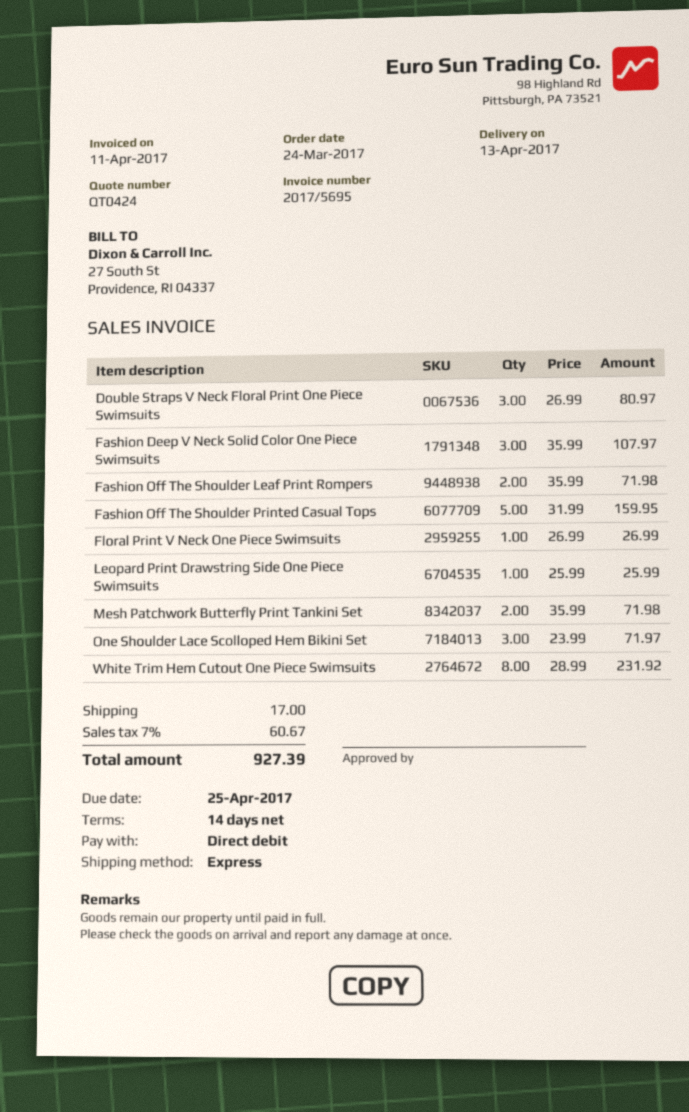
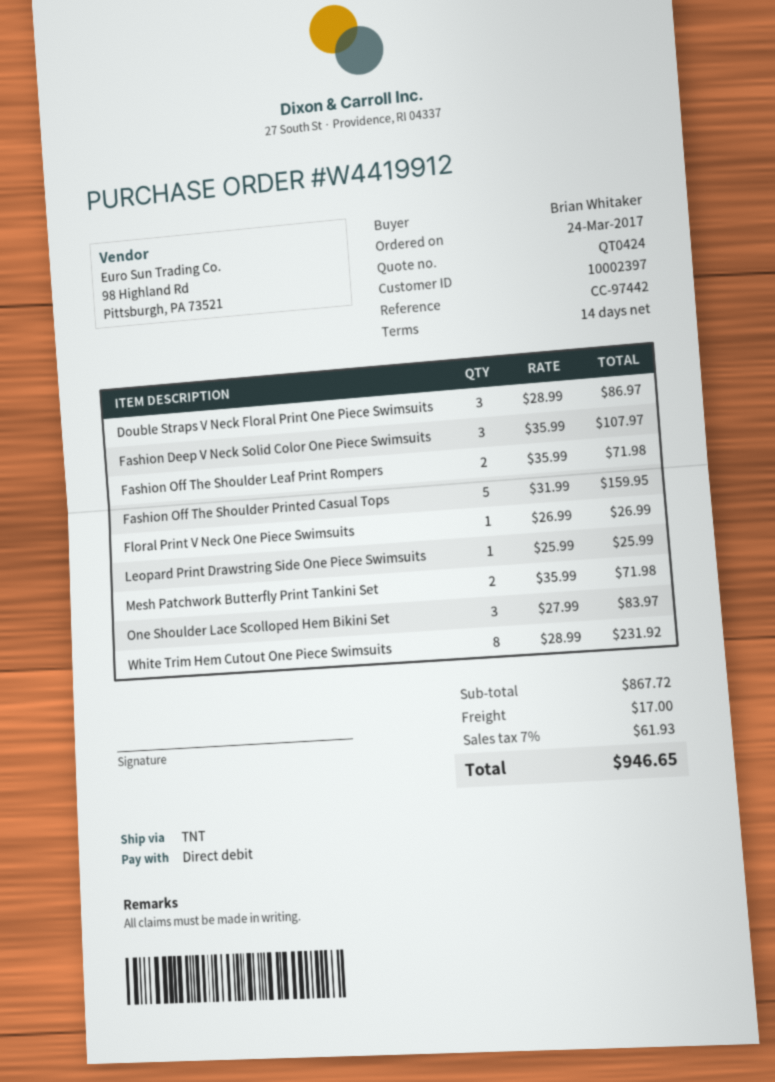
shipping method: express -> TNT
Double Straps V Neck Floral Print One Piece Swimsuits: 3 x 26.99 = 80.97 -> 3 x 28.99 = 86.97
One Shoulder Lace Scolloped Hem Bikini Set: 3 x 23.99 = 71.97 -> 3 x 27.99 = 83.97
tax: 7% = 60.67 -> 7% = 61.93
total: 927.39 -> 946.65

